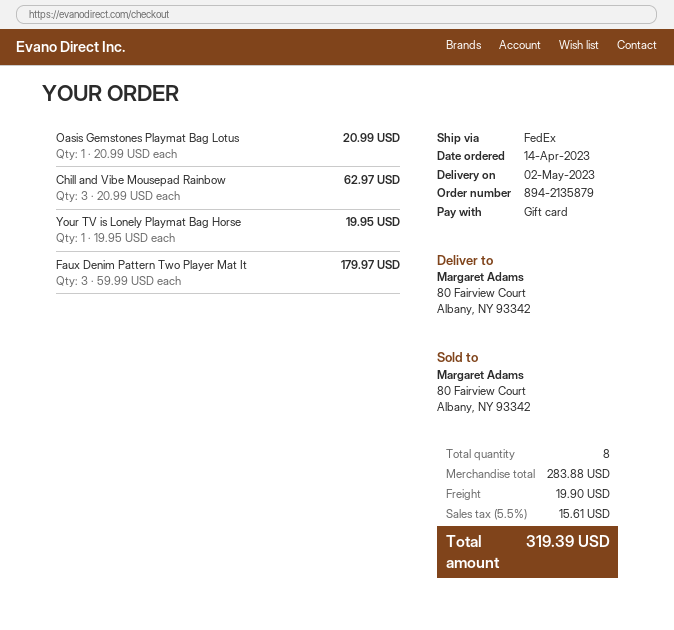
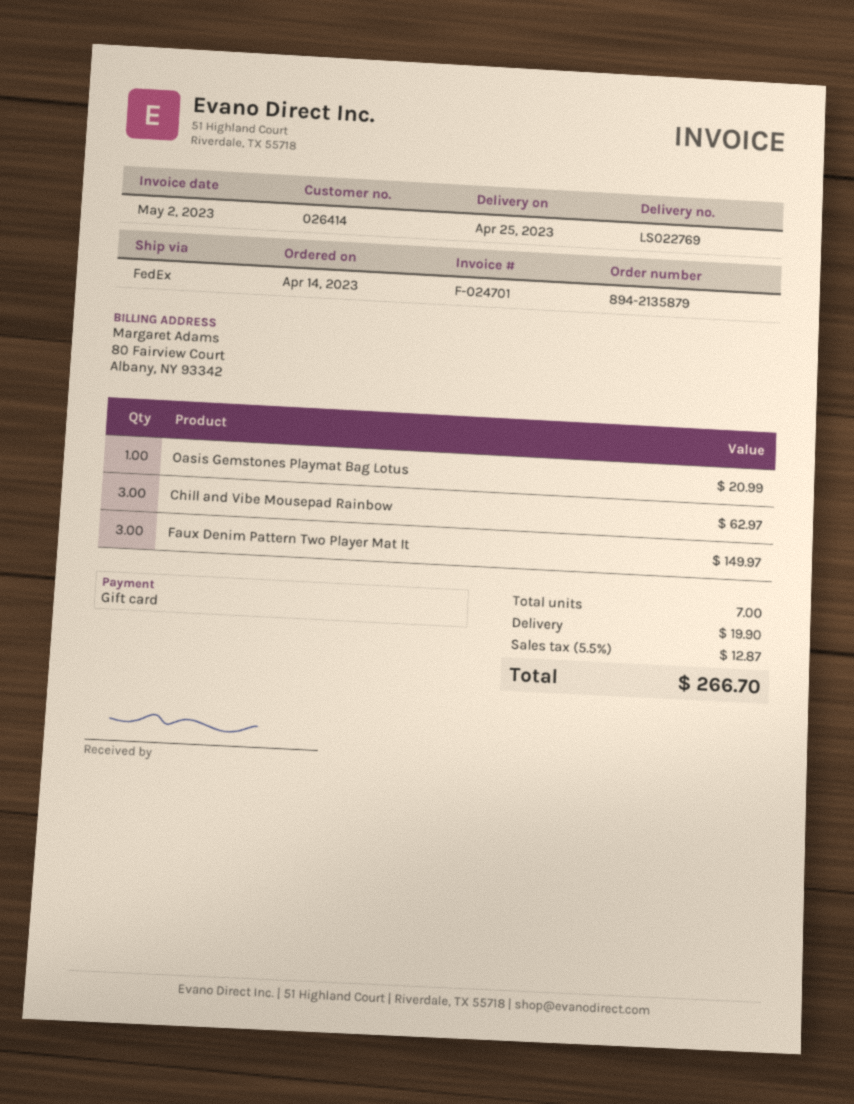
delivery date: 2023-05-02 -> 2023-04-25
Your TV is Lonely Playmat Bag Horse: 1 for 19.95 -> none
Faux Denim Pattern Two Player Mat It: 3 for 179.97 -> 3 for 149.97
total quantity: 8 -> 7
tax: 5.5% = 15.61 -> 5.5% = 12.87
total: 319.39 -> 266.70

